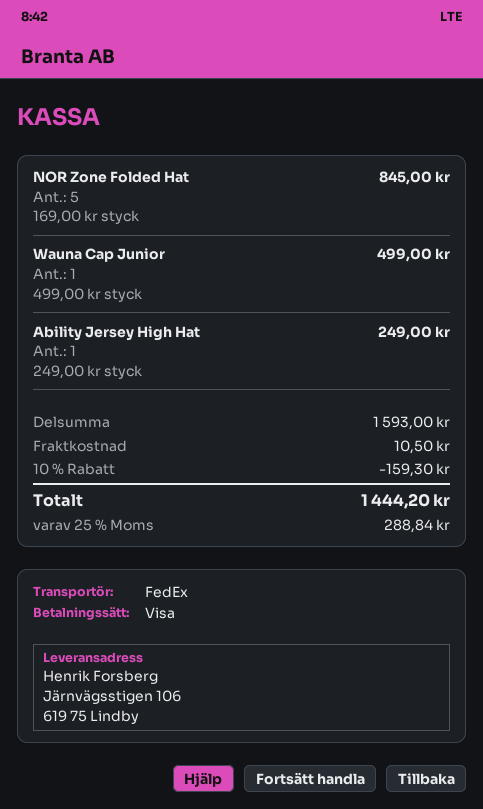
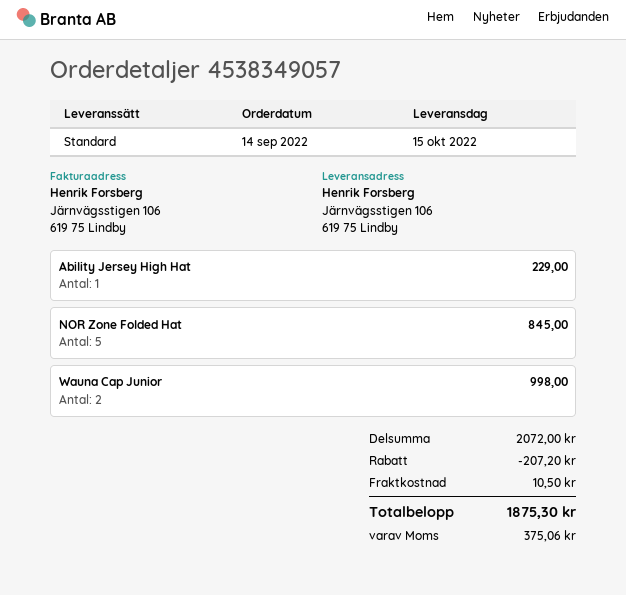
shipping method: FedEx -> standard
Wauna Cap Junior: 1 for 499.00 -> 2 for 998.00
Ability Jersey High Hat: 1 for 249.00 -> 1 for 229.00
subtotal: 1593.00 -> 2072.00
discount: 159.30 -> 207.20
tax: 288.84 -> 375.06
total: 1444.20 -> 1875.30

